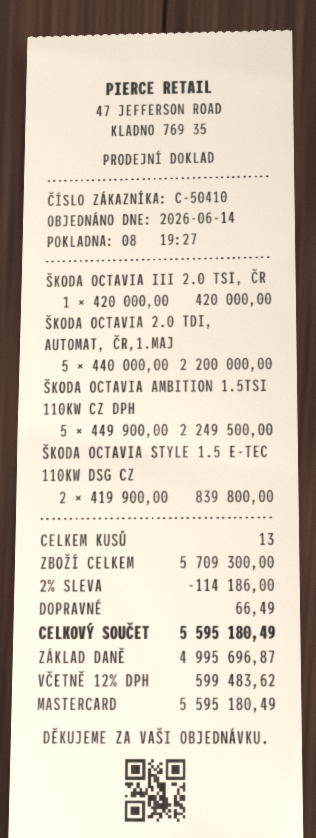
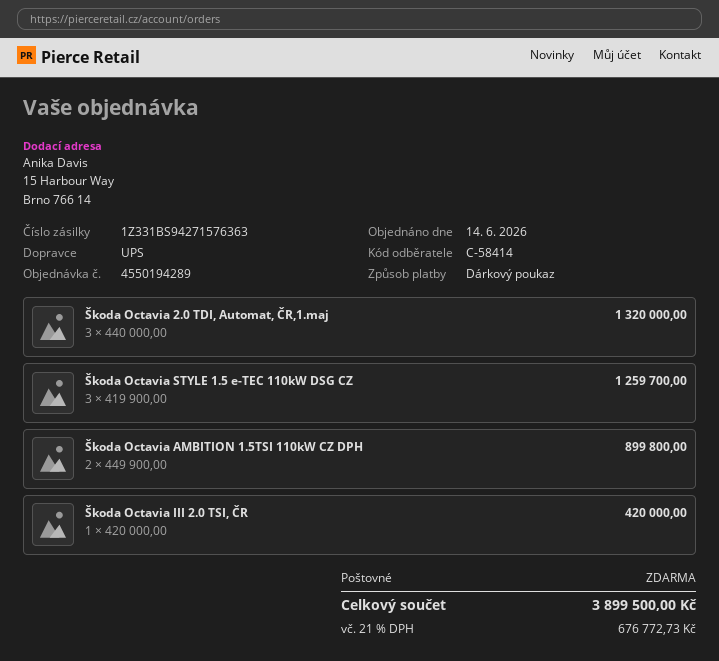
customer number: C-50410 -> C-58414
payment method: Mastercard -> gift card
ŠKODA OCTAVIA 2.0 TDI, AUTOMAT, ČR,1.MAJ: 5 x 440000.00 = 2200000.00 -> 3 x 440000.00 = 1320000.00
ŠKODA OCTAVIA AMBITION 1.5TSI 110KW CZ DPH: 5 x 449900.00 = 2249500.00 -> 2 x 449900.00 = 899800.00
ŠKODA OCTAVIA STYLE 1.5 E-TEC 110KW DSG CZ: 2 x 419900.00 = 839800.00 -> 3 x 419900.00 = 1259700.00
discount: 2% = 114186.00 -> none
shipping: 66.49 -> 0.00
tax: 12% = 599483.62 -> 21% = 676772.73
total: 5595180.49 -> 3899500.00

